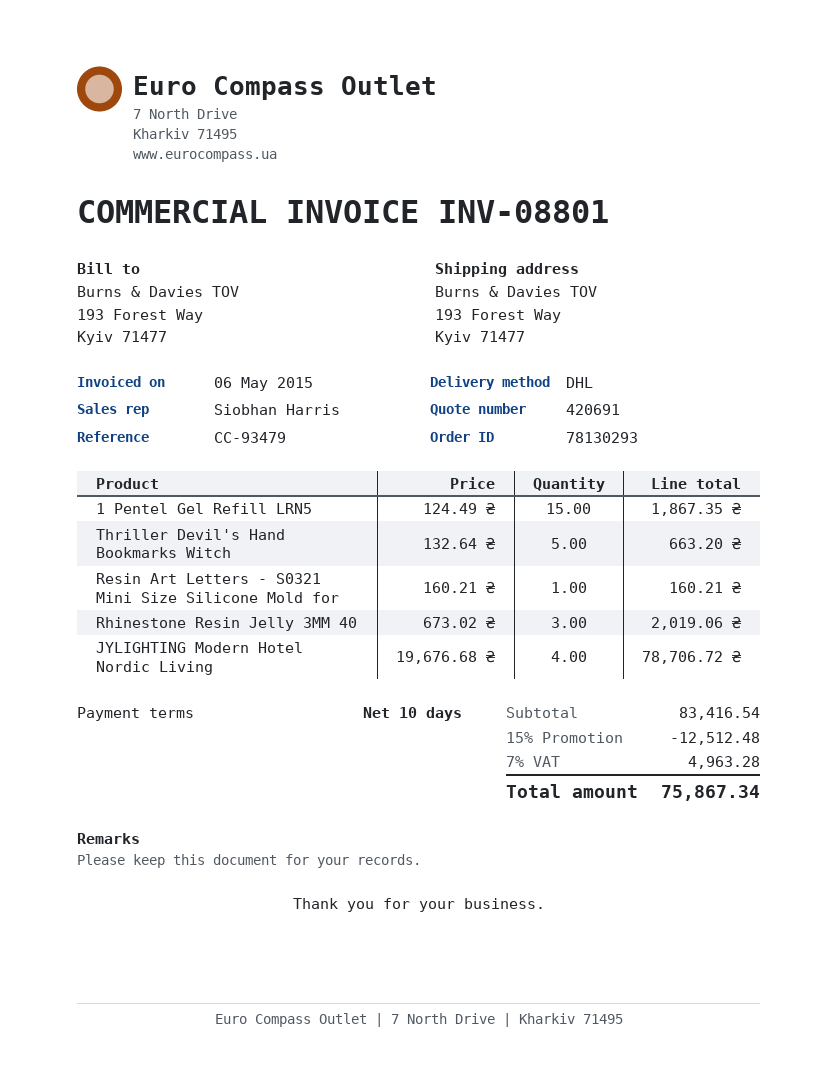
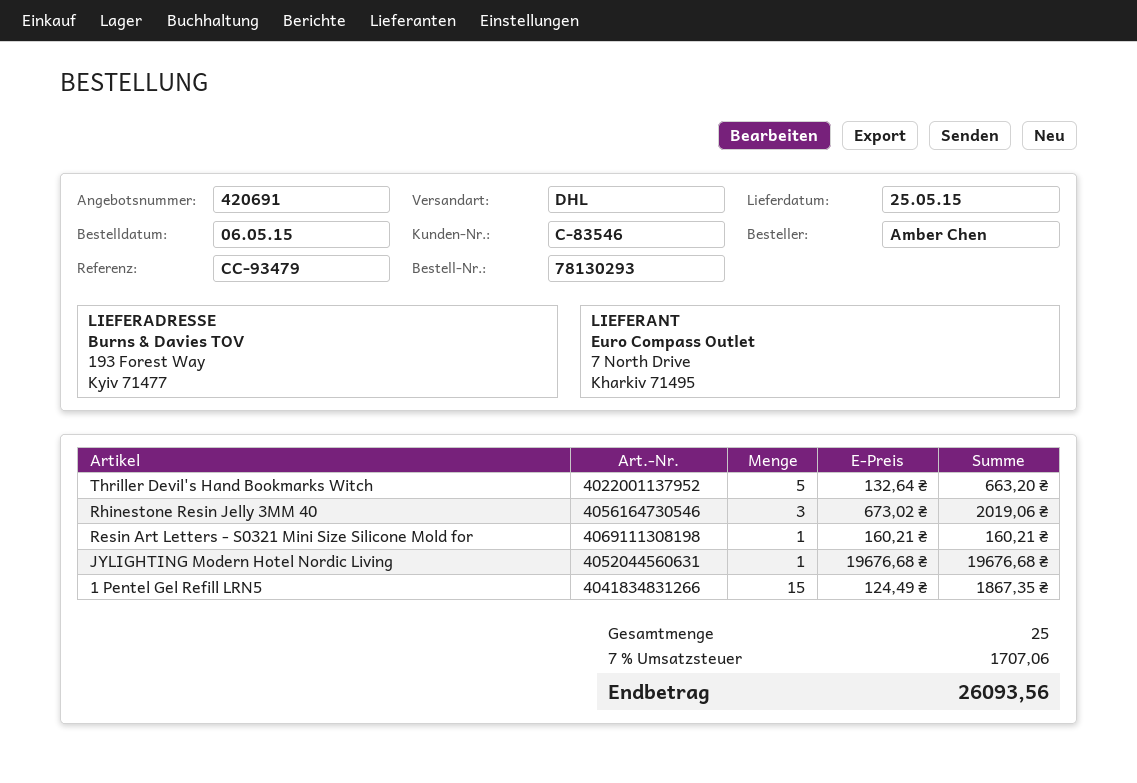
JYLIGHTING Modern Hotel Nordic Living: 4 x 19676.68 = 78706.72 -> 1 x 19676.68 = 19676.68
discount: 15% = 12512.48 -> none
tax: 7% = 4963.28 -> 7% = 1707.06
total: 75867.34 -> 26093.56

